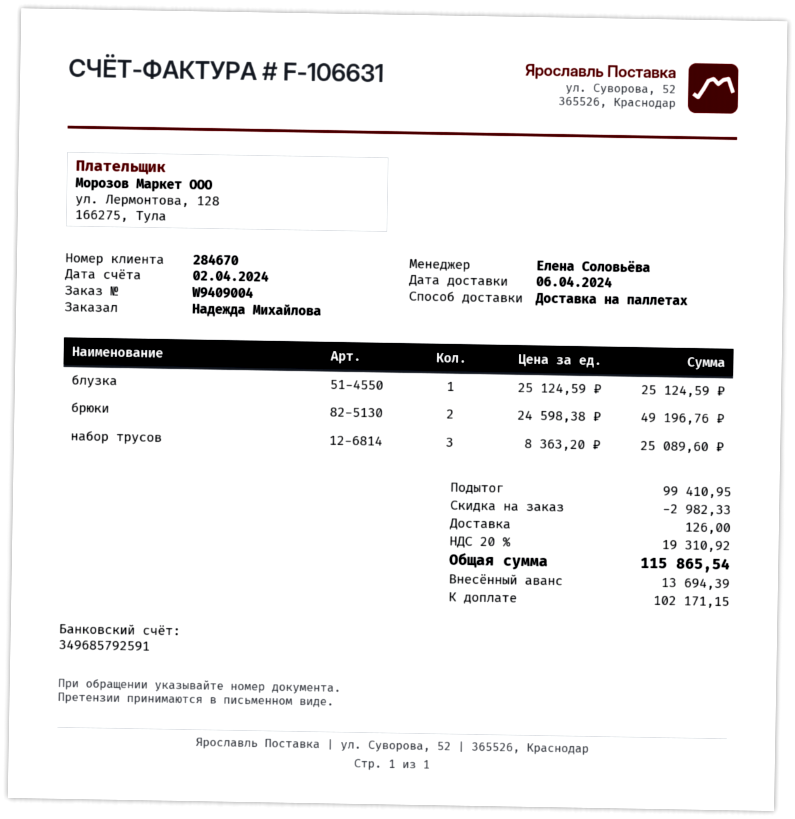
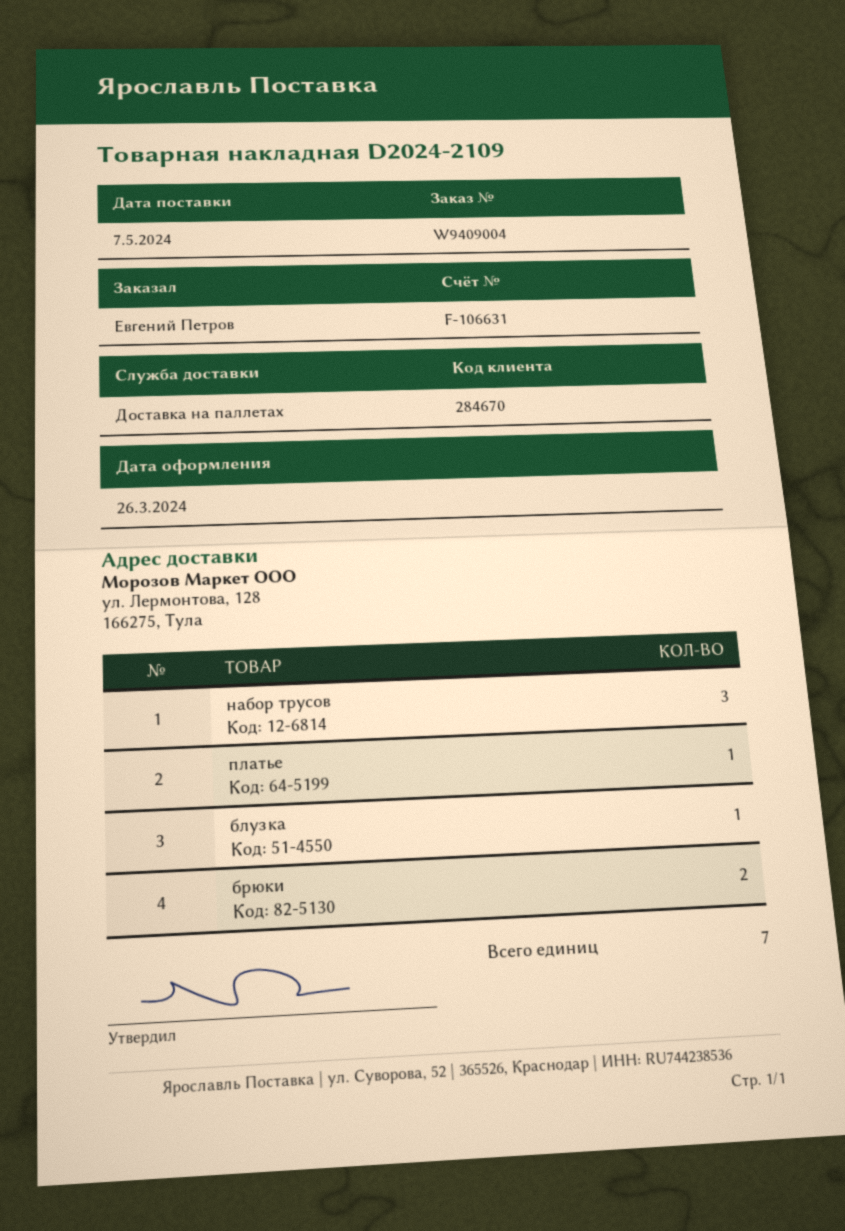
delivery date: 2024-04-06 -> 2024-05-07
ordered by: Надежда Михайлова -> Евгений Петров
платье: none -> 1

